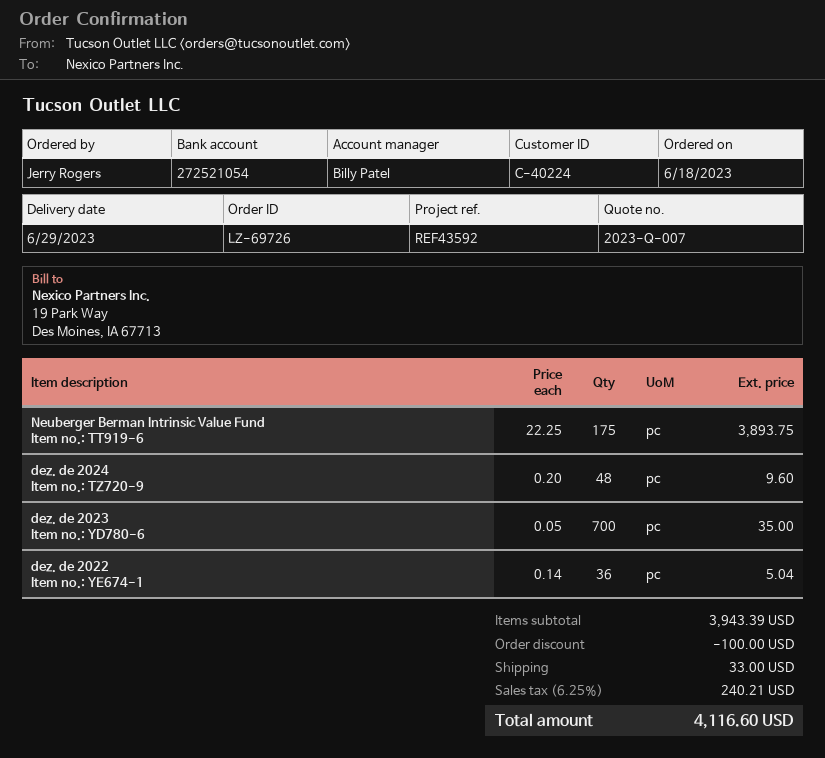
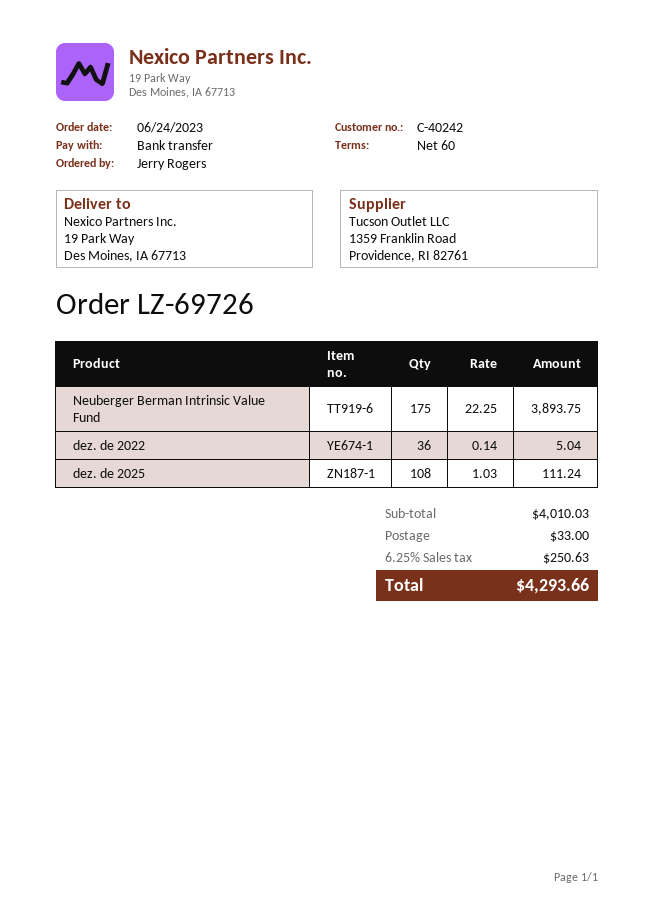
order date: 2023-06-18 -> 2023-06-24
customer number: C-40224 -> C-40242
dez. de 2024: 48 x 0.20 = 9.60 -> none
dez. de 2023: 700 x 0.05 = 35.00 -> none
dez. de 2025: none -> 108 x 1.03 = 111.24
subtotal: 3943.39 -> 4010.03
discount: 100.00 -> none
tax: 6.25% = 240.21 -> 6.25% = 250.63
total: 4116.60 -> 4293.66

